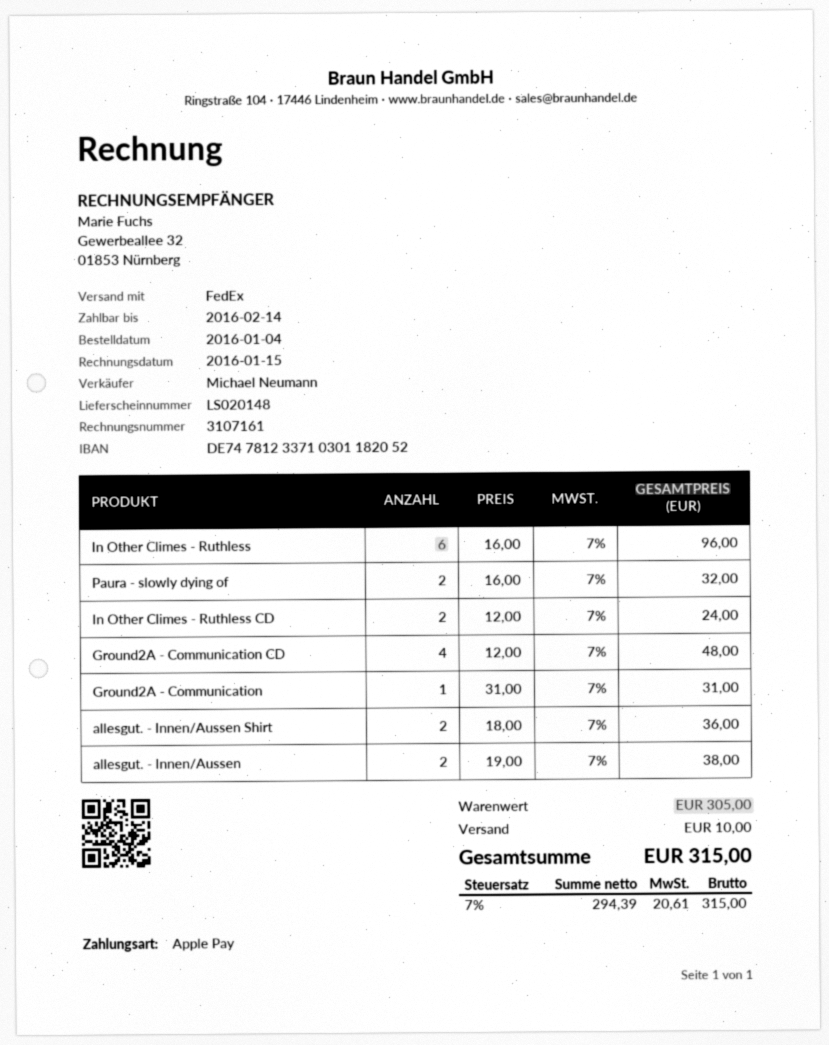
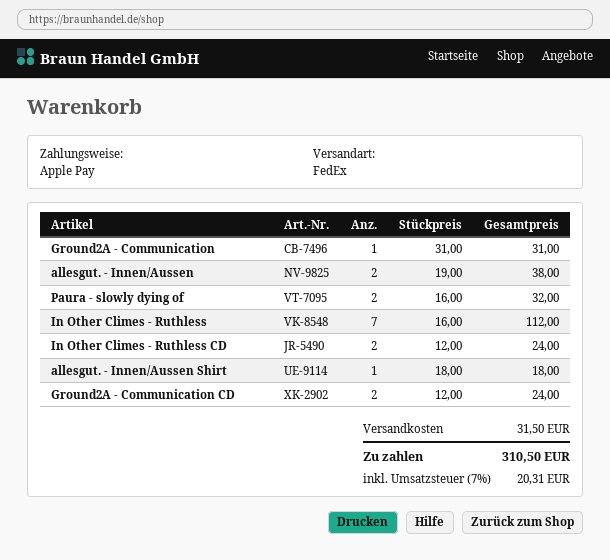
In Other Climes - Ruthless: 6 x 16.00 = 96.00 -> 7 x 16.00 = 112.00
Ground2A - Communication CD: 4 x 12.00 = 48.00 -> 2 x 12.00 = 24.00
allesgut. - Innen/Aussen Shirt: 2 x 18.00 = 36.00 -> 1 x 18.00 = 18.00
shipping: 10.00 -> 31.50
tax: 7% = 20.61 -> 7% = 20.31
total: 315.00 -> 310.50

